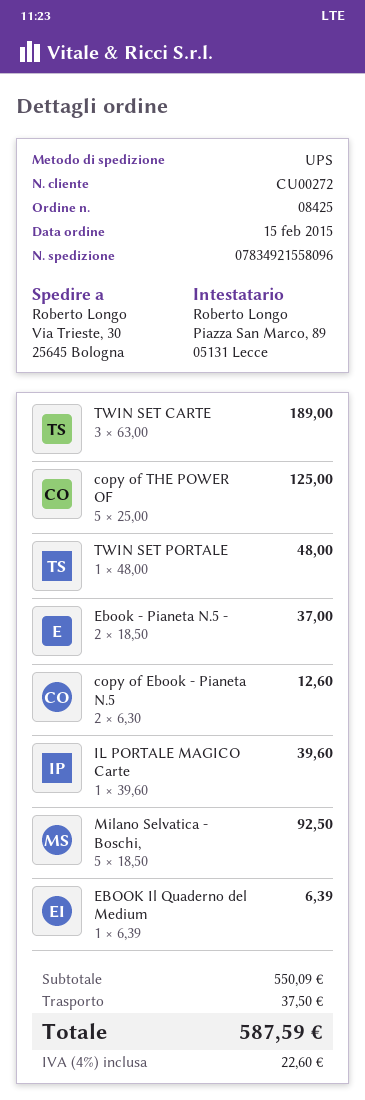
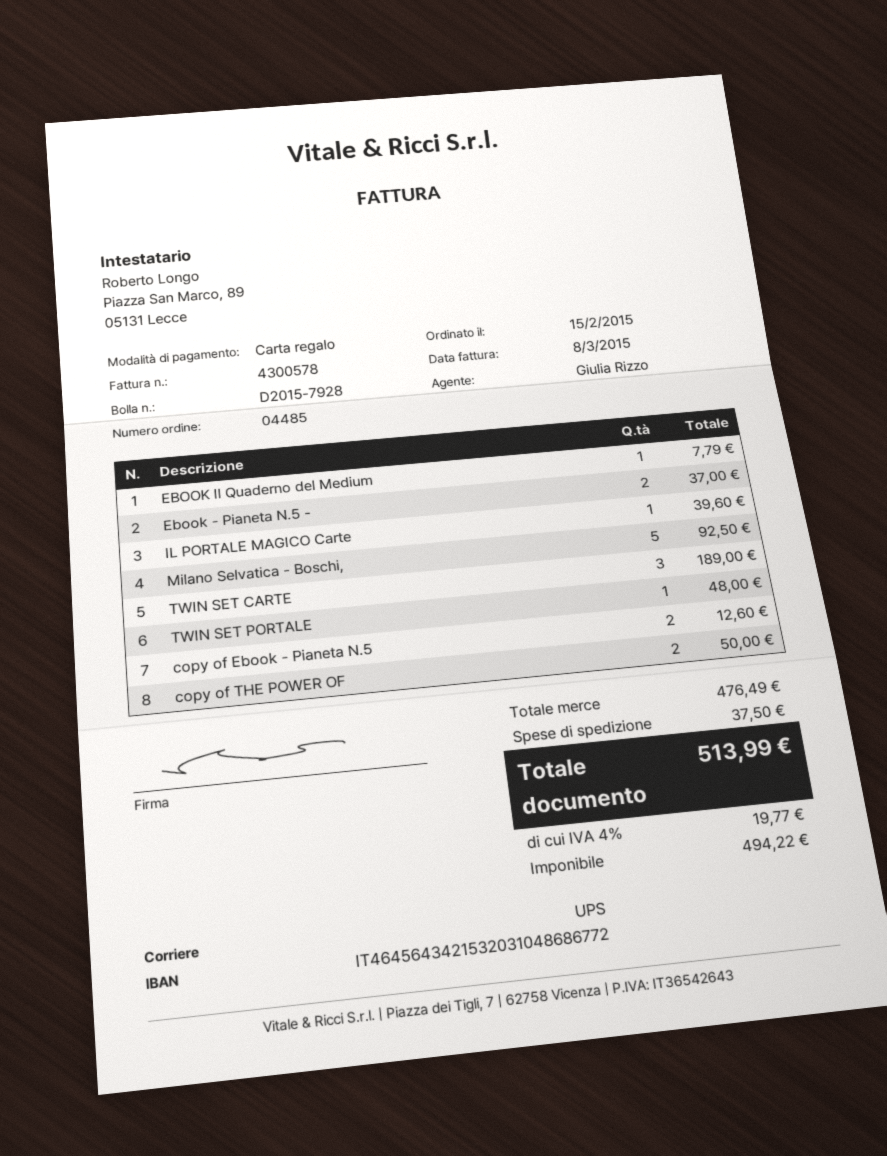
order number: 08425 -> 04485
copy of THE POWER OF: 5 for 125.00 -> 2 for 50.00
EBOOK Il Quaderno del Medium: 1 for 6.39 -> 1 for 7.79
subtotal: 550.09 -> 476.49
tax: 4% = 22.60 -> 4% = 19.77
total: 587.59 -> 513.99

